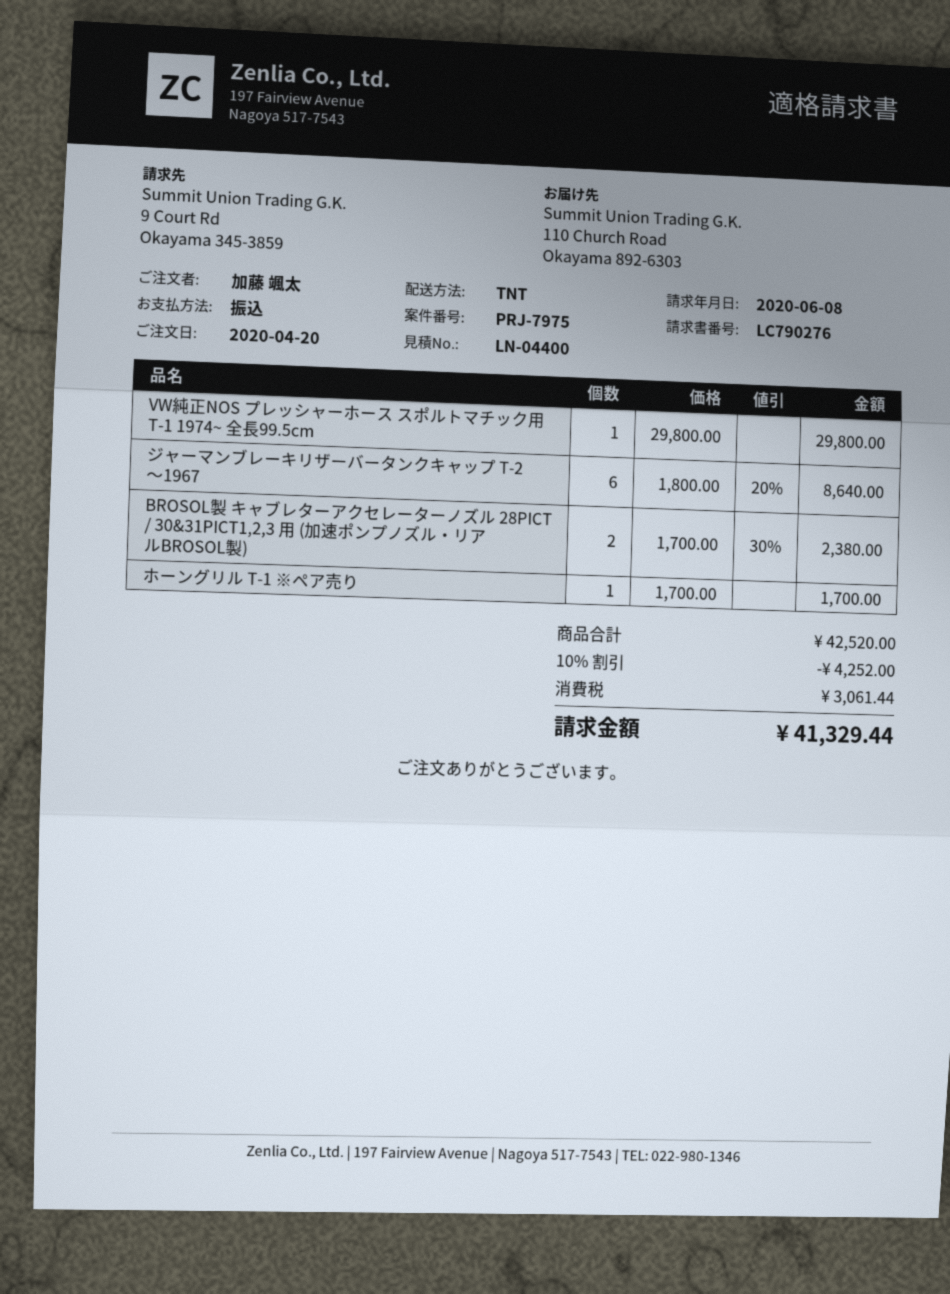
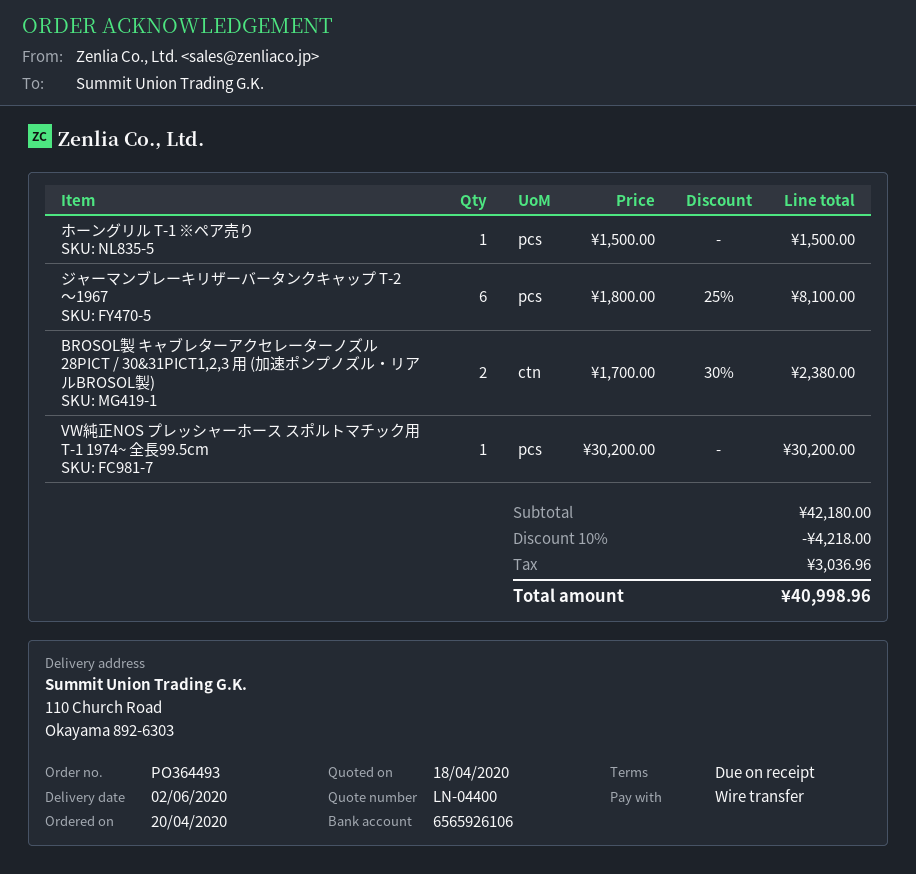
VW純正NOS プレッシャーホース スポルトマチック用 T-1 1974~ 全長99.5cm: 1 x 29800.00 = 29800.00 -> 1 x 30200.00 = 30200.00
ジャーマンブレーキリザーバータンクキャップ T-2 〜1967: 6 x 1800.00 - 20% = 8640.00 -> 6 x 1800.00 - 25% = 8100.00
ホーングリル T-1 ※ペア売り: 1 x 1700.00 = 1700.00 -> 1 x 1500.00 = 1500.00
subtotal: 42520.00 -> 42180.00
discount: 10% = 4252.00 -> 10% = 4218.00
tax: 3061.44 -> 3036.96
total: 41329.44 -> 40998.96

